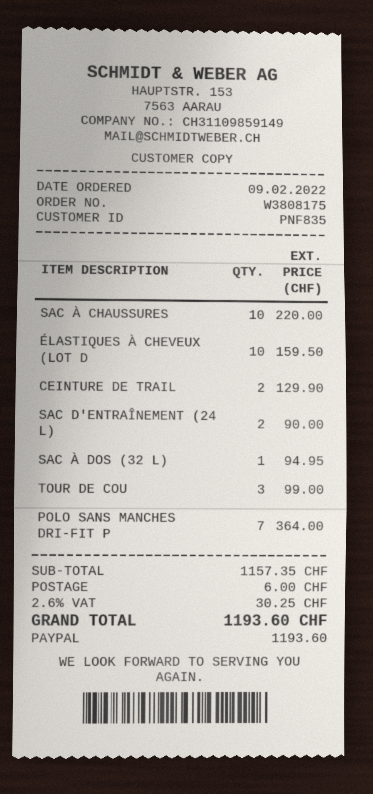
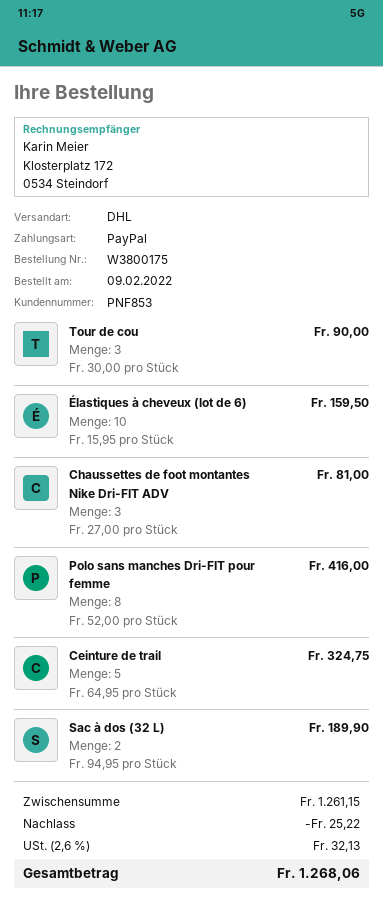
order number: W3808175 -> W3800175
customer number: PNF835 -> PNF853
SAC À CHAUSSURES: 10 for 220.00 -> none
CEINTURE DE TRAIL: 2 for 129.90 -> 5 for 324.75
SAC D'ENTRAÎNEMENT (24 L): 2 for 90.00 -> none
SAC À DOS (32 L): 1 for 94.95 -> 2 for 189.90
TOUR DE COU: 3 for 99.00 -> 3 for 90.00
POLO SANS MANCHES DRI-FIT P: 7 for 364.00 -> 8 for 416.00
Chaussettes de foot montantes Nike Dri-FIT ADV: none -> 3 for 81.00
subtotal: 1157.35 -> 1261.15
discount: none -> 25.22
shipping: 6.00 -> none
tax: 2.6% = 30.25 -> 2.6% = 32.13
total: 1193.60 -> 1268.06

